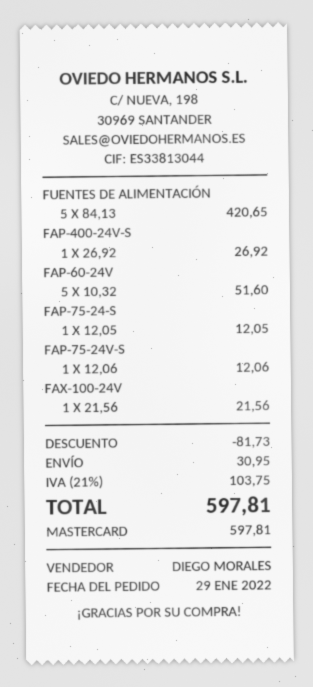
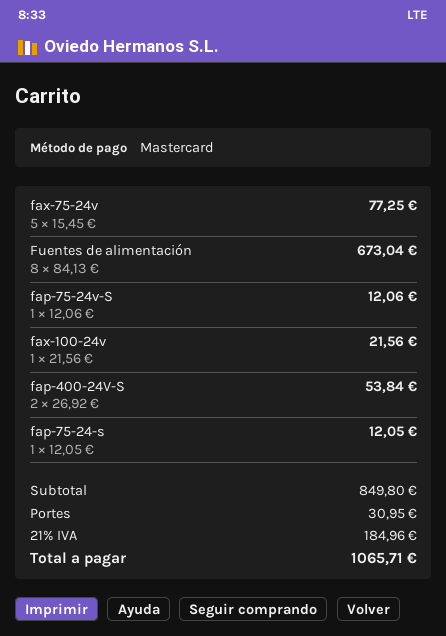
FUENTES DE ALIMENTACIÓN: 5 x 84.13 = 420.65 -> 8 x 84.13 = 673.04
FAP-400-24V-S: 1 x 26.92 = 26.92 -> 2 x 26.92 = 53.84
FAP-60-24V: 5 x 10.32 = 51.60 -> none
fax-75-24v: none -> 5 x 15.45 = 77.25
discount: 81.73 -> none
tax: 21% = 103.75 -> 21% = 184.96
total: 597.81 -> 1065.71

